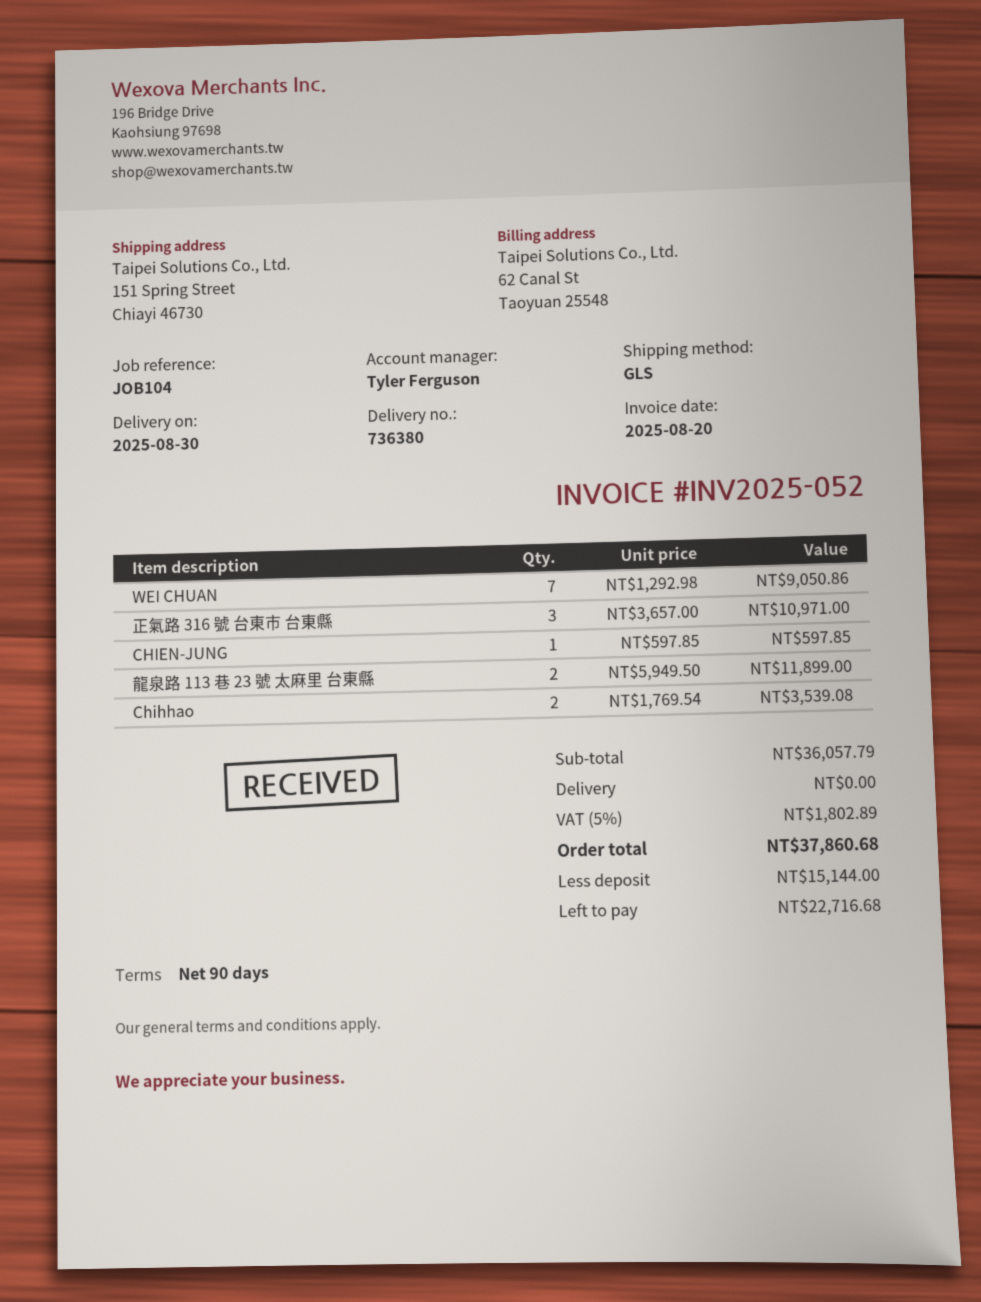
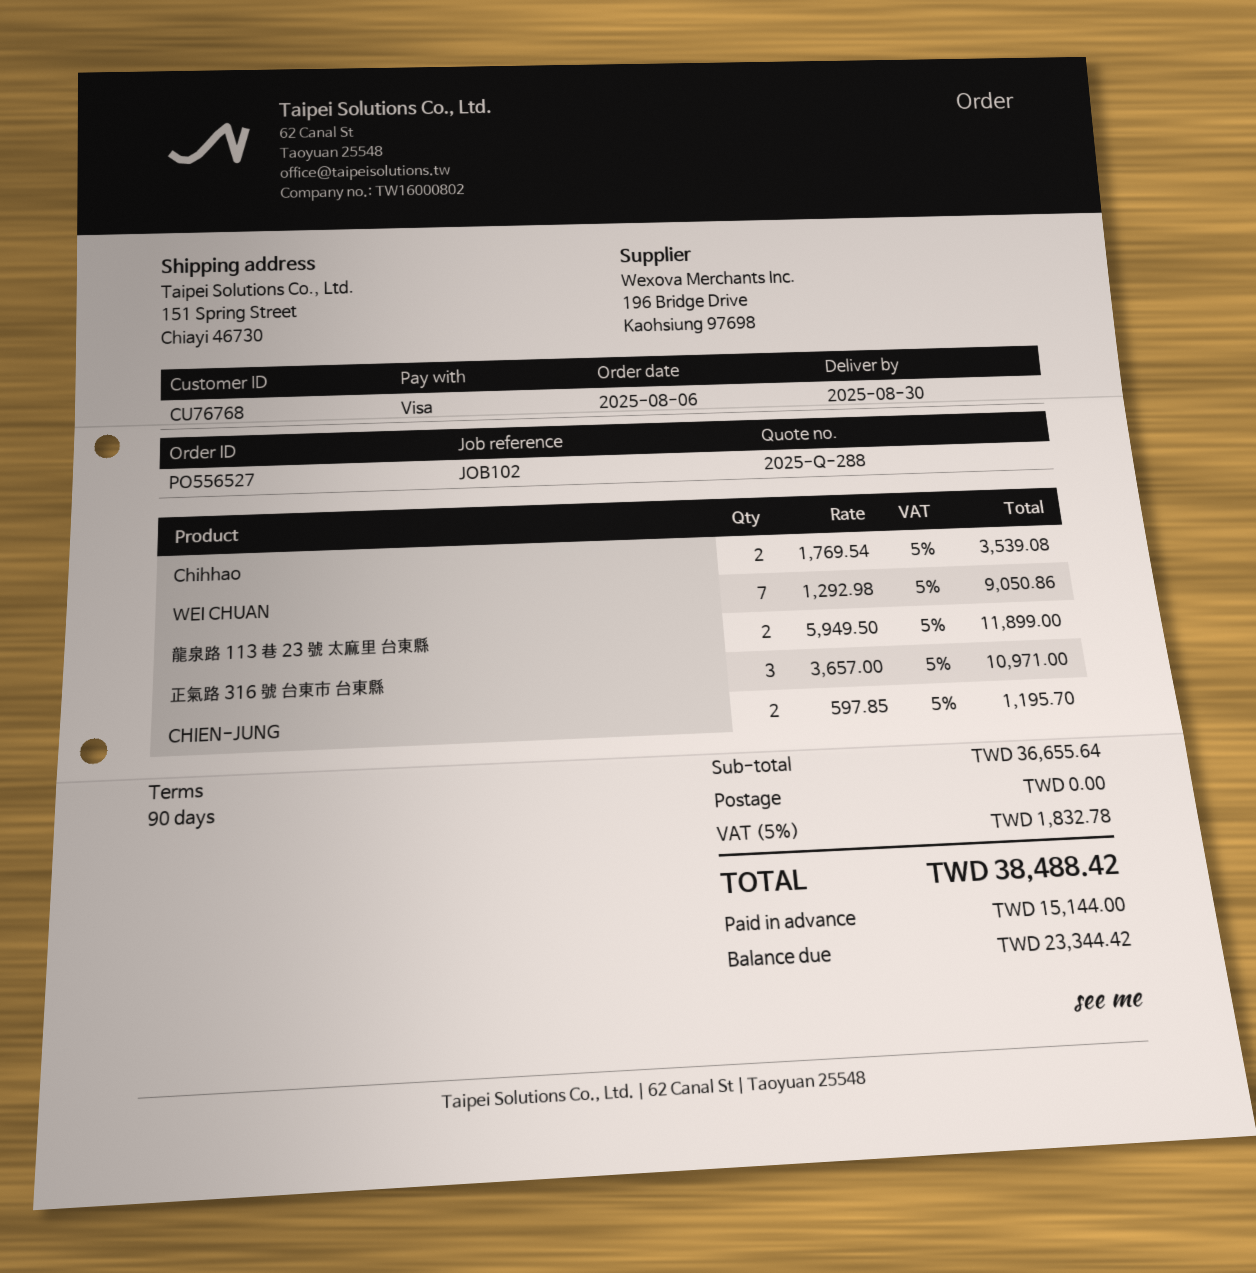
reference: JOB104 -> JOB102
CHIEN-JUNG: 1 x 597.85 = 597.85 -> 2 x 597.85 = 1195.70
subtotal: 36057.79 -> 36655.64
tax: 5% = 1802.89 -> 5% = 1832.78
total: 37860.68 -> 38488.42
balance: 22716.68 -> 23344.42

